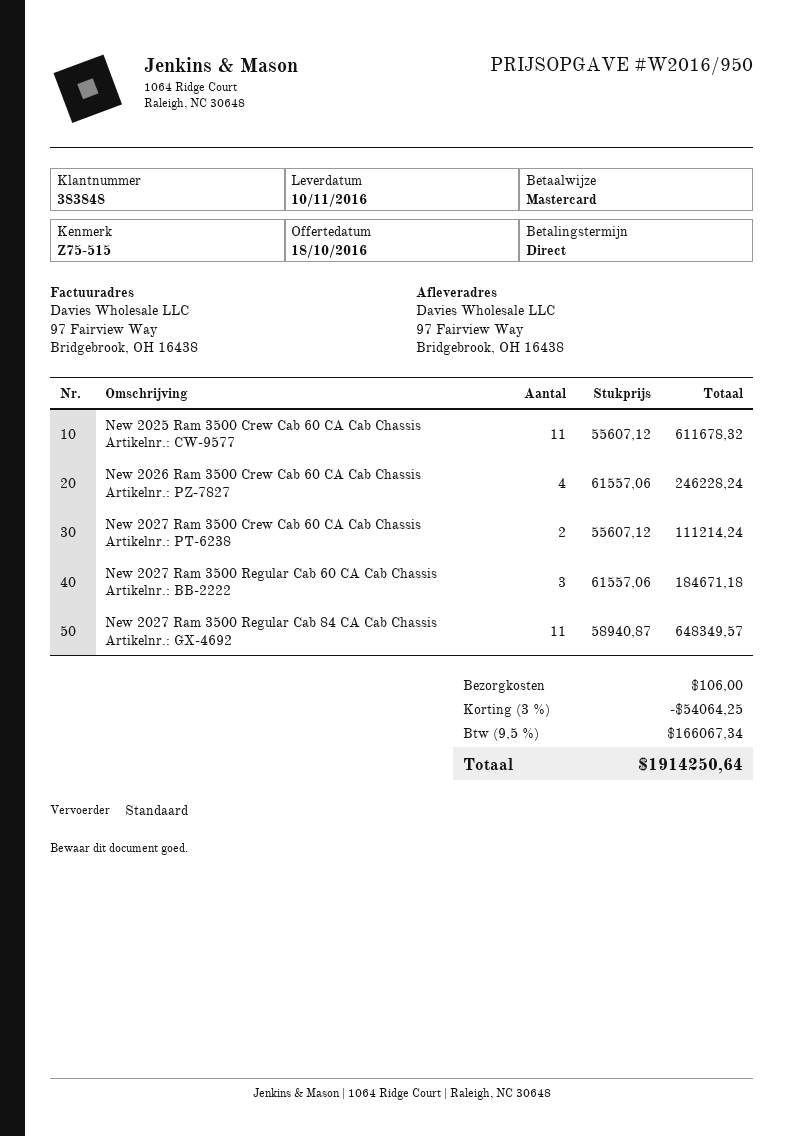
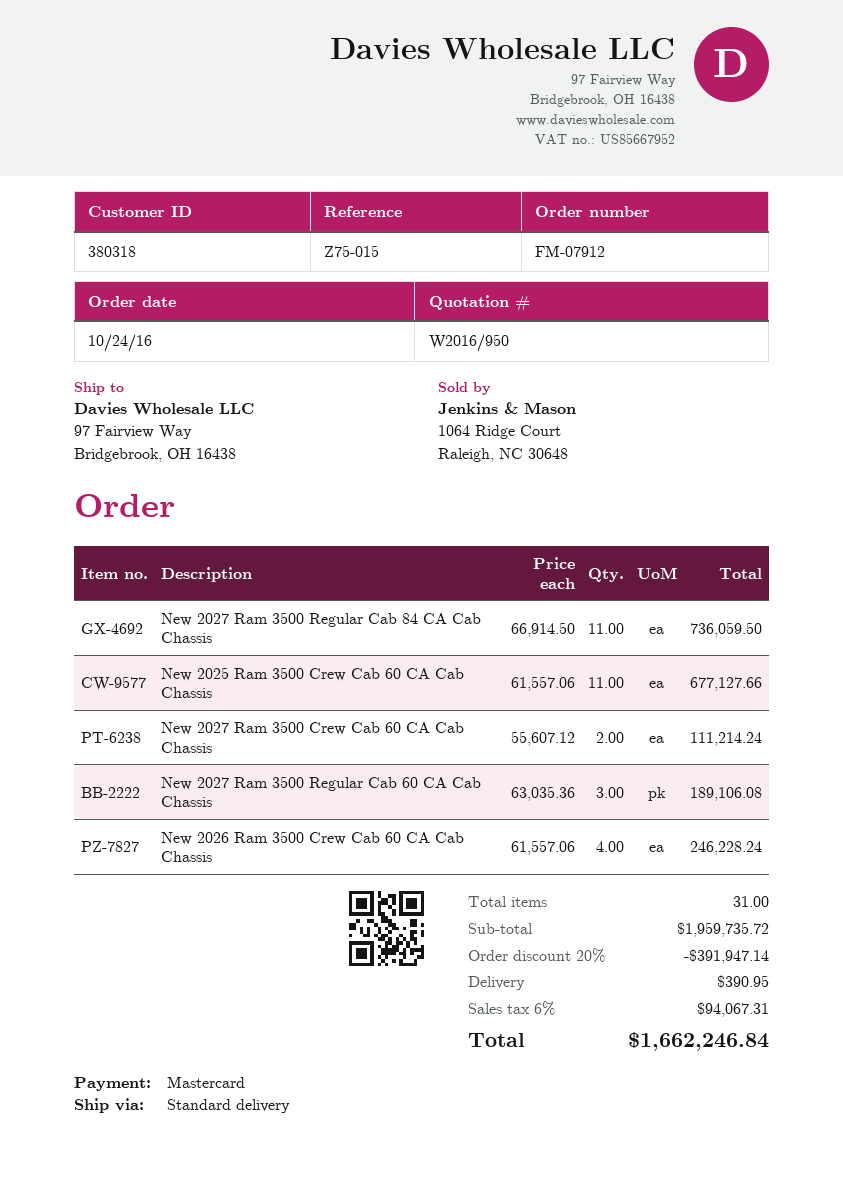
customer number: 383848 -> 380318
reference: Z75-515 -> Z75-015
New 2025 Ram 3500 Crew Cab 60 CA Cab Chassis: 11 x 55607.12 = 611678.32 -> 11 x 61557.06 = 677127.66
New 2027 Ram 3500 Regular Cab 60 CA Cab Chassis: 3 x 61557.06 = 184671.18 -> 3 x 63035.36 = 189106.08
New 2027 Ram 3500 Regular Cab 84 CA Cab Chassis: 11 x 58940.87 = 648349.57 -> 11 x 66914.50 = 736059.50
discount: 3% = 54064.25 -> 20% = 391947.14
shipping: 106.00 -> 390.95
tax: 9.5% = 166067.34 -> 6% = 94067.31
total: 1914250.64 -> 1662246.84

